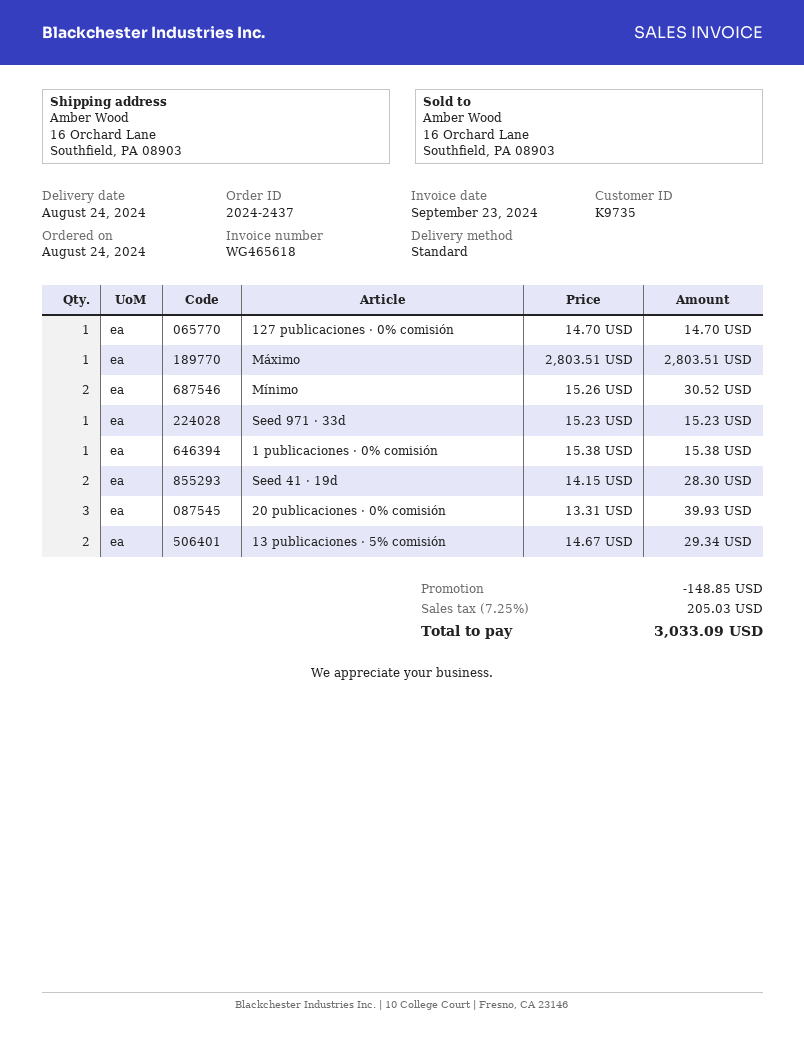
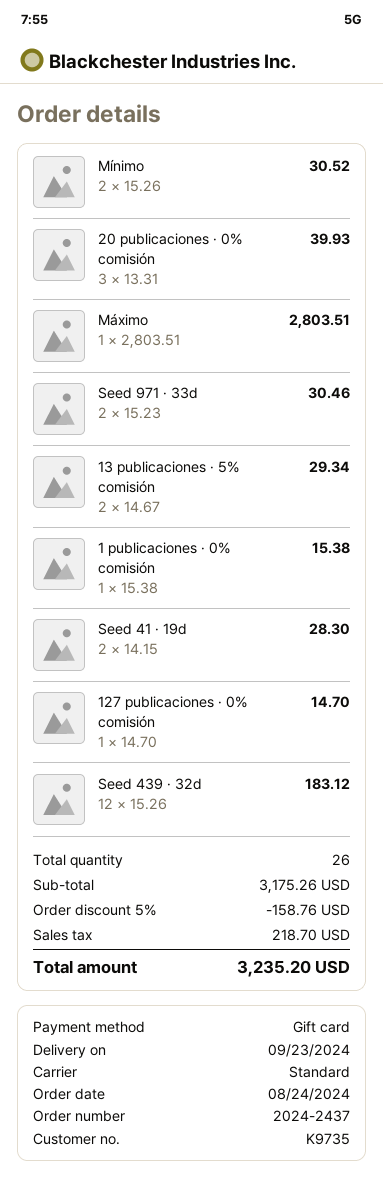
delivery date: 2024-08-24 -> 2024-09-23
Seed 971 · 33d: 1 x 15.23 = 15.23 -> 2 x 15.23 = 30.46
Seed 439 · 32d: none -> 12 x 15.26 = 183.12
discount: 148.85 -> 158.76
tax: 205.03 -> 218.70
total: 3033.09 -> 3235.20

